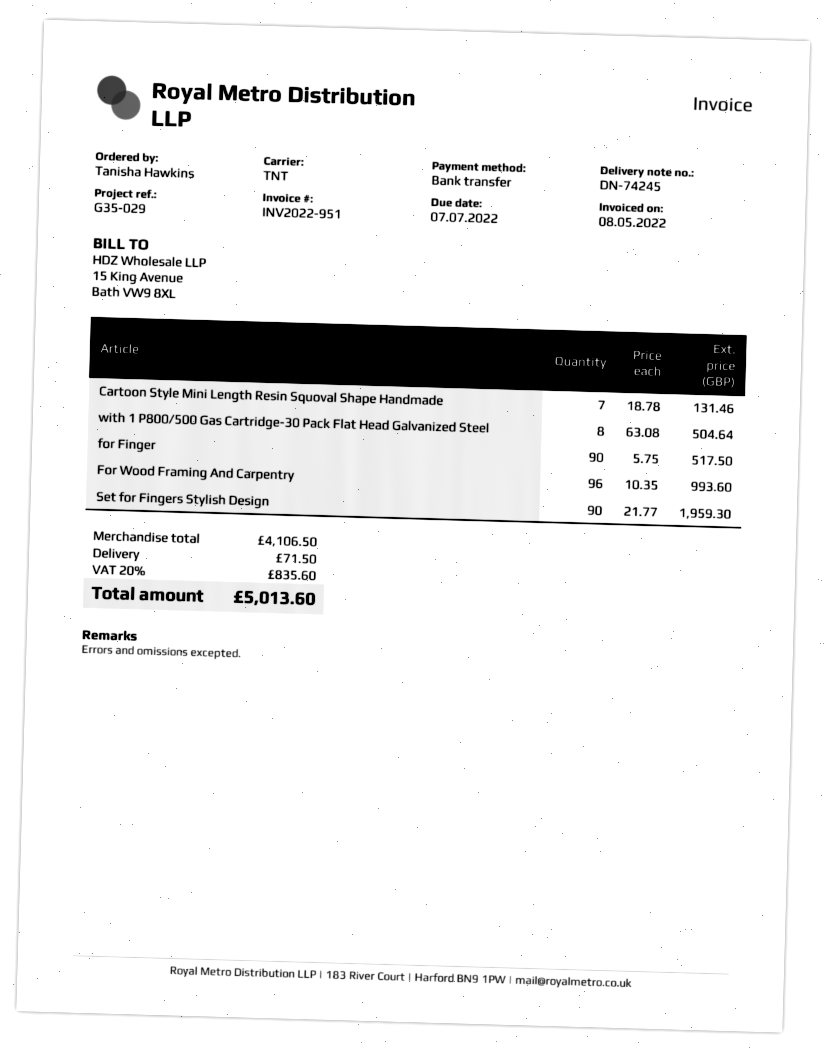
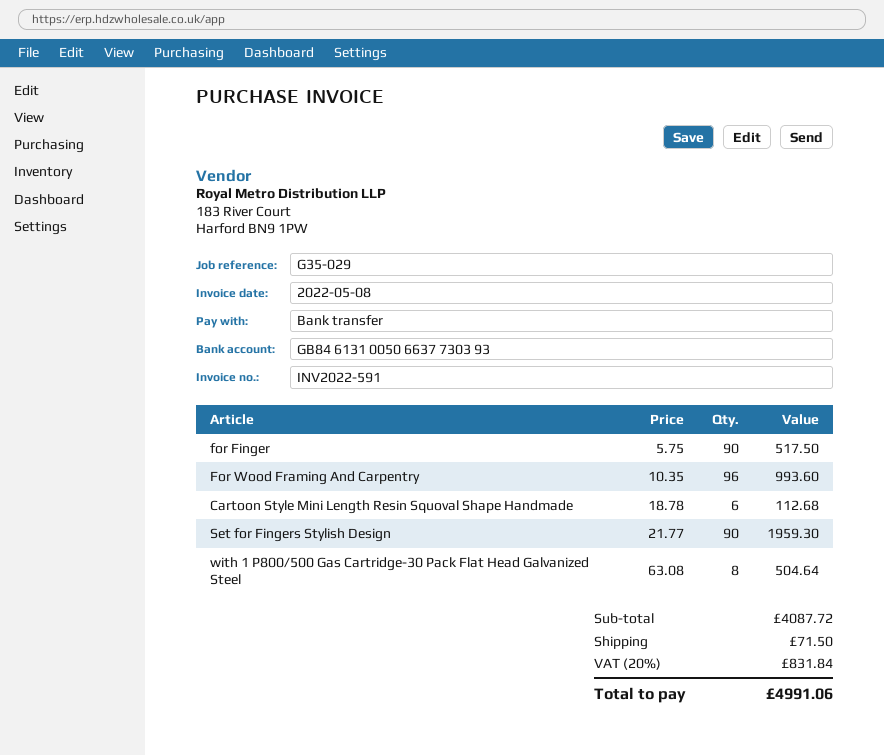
invoice number: INV2022-951 -> INV2022-591
Cartoon Style Mini Length Resin Squoval Shape Handmade: 7 x 18.78 = 131.46 -> 6 x 18.78 = 112.68
subtotal: 4106.50 -> 4087.72
tax: 20% = 835.60 -> 20% = 831.84
total: 5013.60 -> 4991.06

